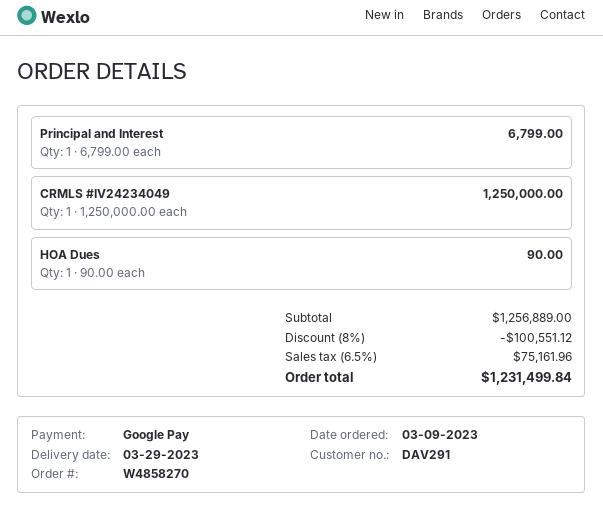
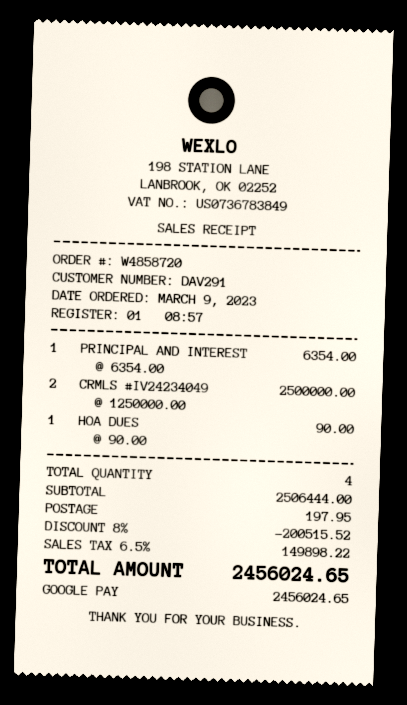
order number: W4858270 -> W4858720
Principal and Interest: 1 x 6799.00 = 6799.00 -> 1 x 6354.00 = 6354.00
CRMLS #IV24234049: 1 x 1250000.00 = 1250000.00 -> 2 x 1250000.00 = 2500000.00
subtotal: 1256889.00 -> 2506444.00
discount: 8% = 100551.12 -> 8% = 200515.52
shipping: none -> 197.95
tax: 6.5% = 75161.96 -> 6.5% = 149898.22
total: 1231499.84 -> 2456024.65

